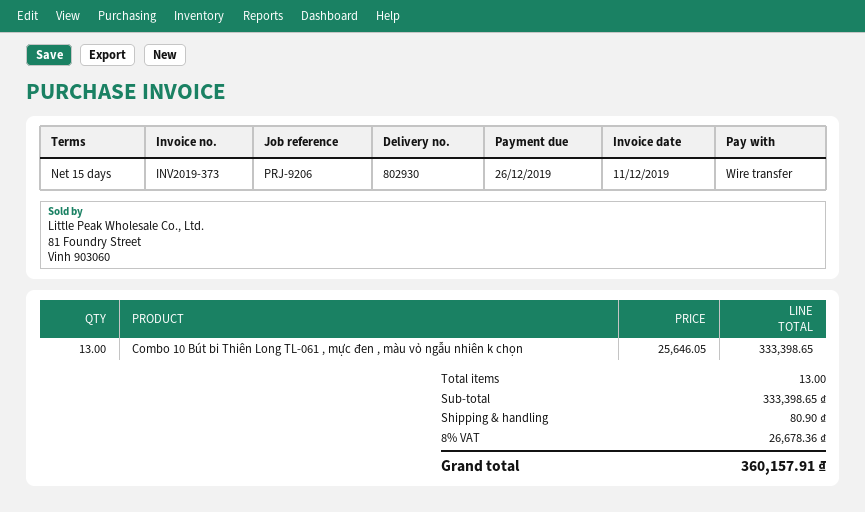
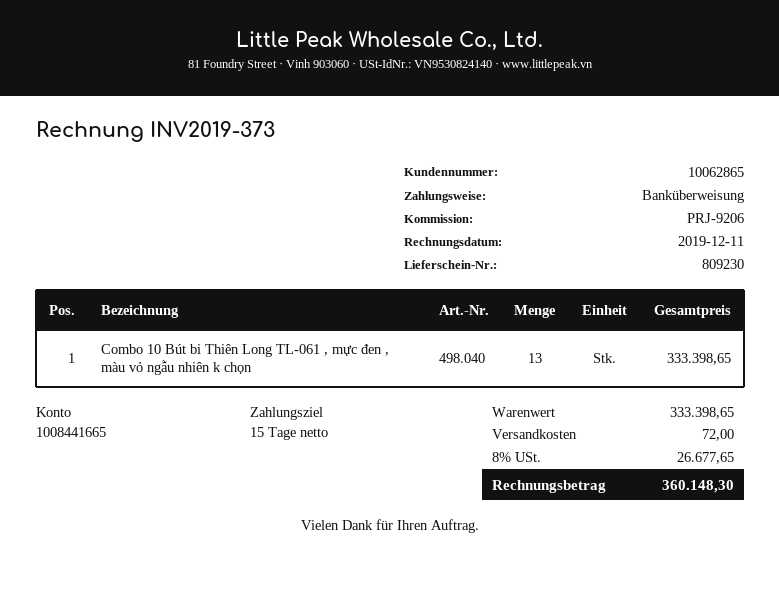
delivery note number: 802930 -> 809230
shipping: 80.90 -> 72.00
tax: 8% = 26678.36 -> 8% = 26677.65
total: 360157.91 -> 360148.30

